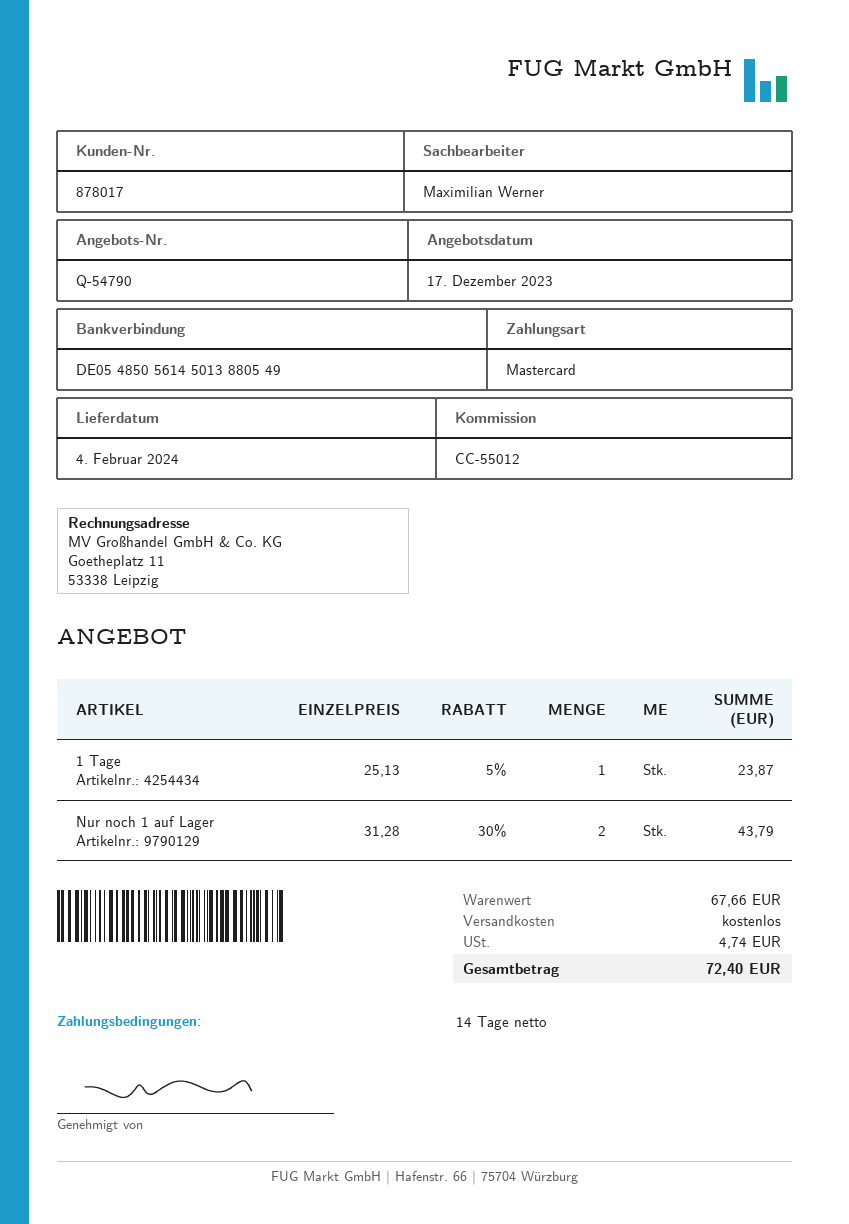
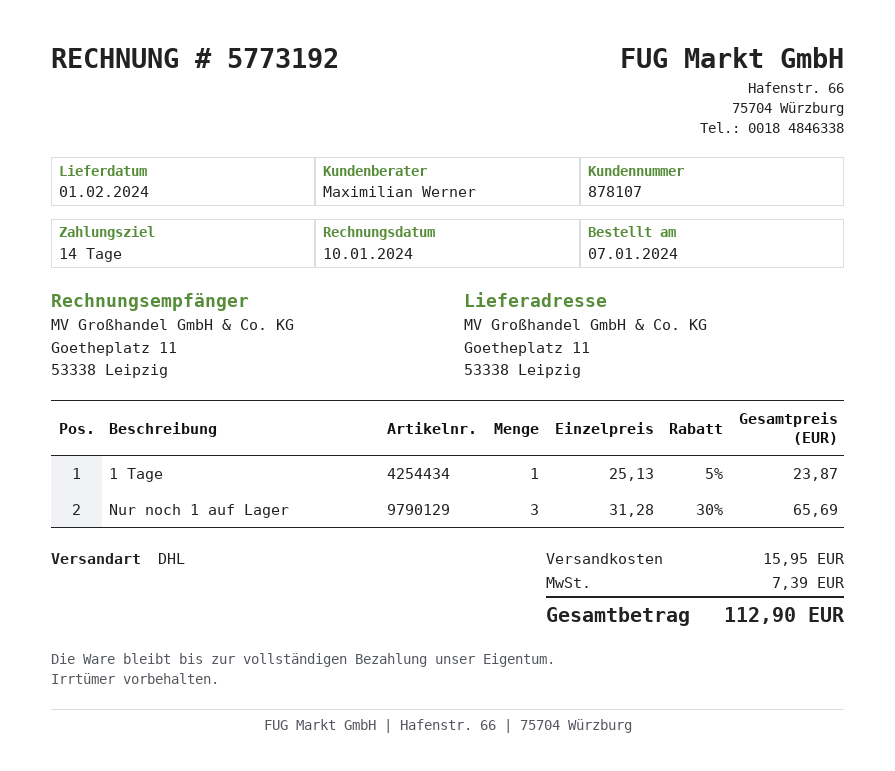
delivery date: 2024-02-04 -> 2024-02-01
customer number: 878017 -> 878107
Nur noch 1 auf Lager: 2 x 31.28 - 30% = 43.79 -> 3 x 31.28 - 30% = 65.69
shipping: 0.00 -> 15.95
tax: 4.74 -> 7.39
total: 72.40 -> 112.90

